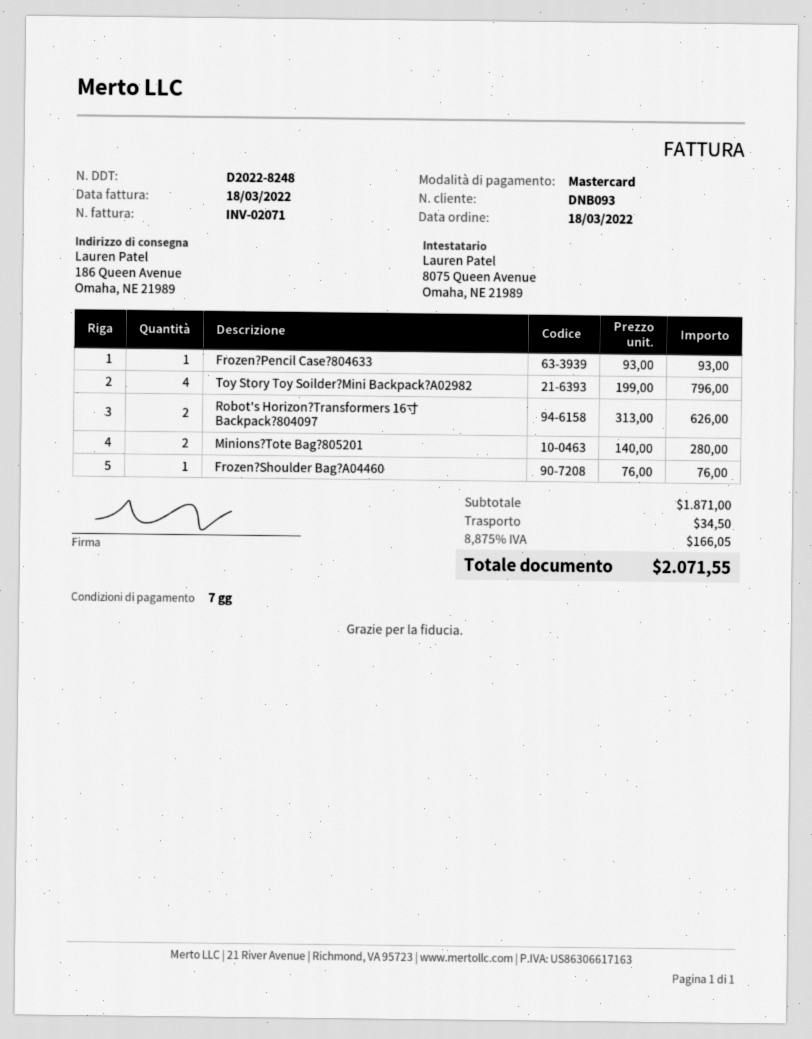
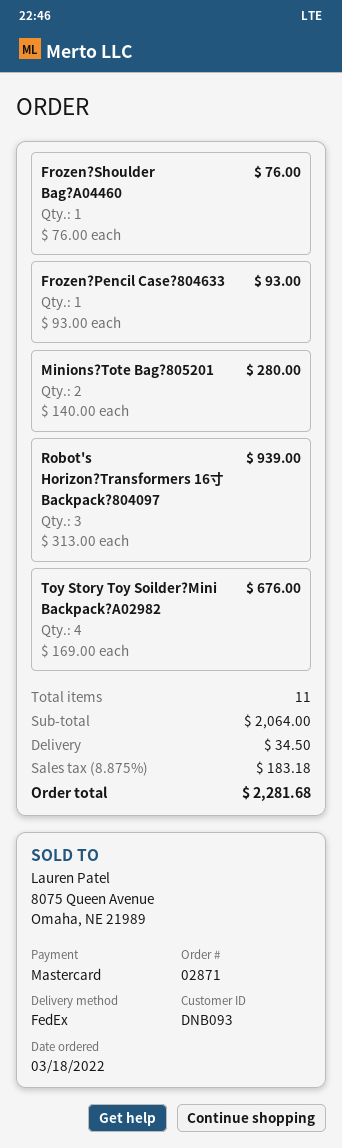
Toy Story Toy Soilder?Mini Backpack?A02982: 4 x 199.00 = 796.00 -> 4 x 169.00 = 676.00
Robot's Horizon?Transformers 16寸 Backpack?804097: 2 x 313.00 = 626.00 -> 3 x 313.00 = 939.00
subtotal: 1871.00 -> 2064.00
tax: 8.875% = 166.05 -> 8.875% = 183.18
total: 2071.55 -> 2281.68

